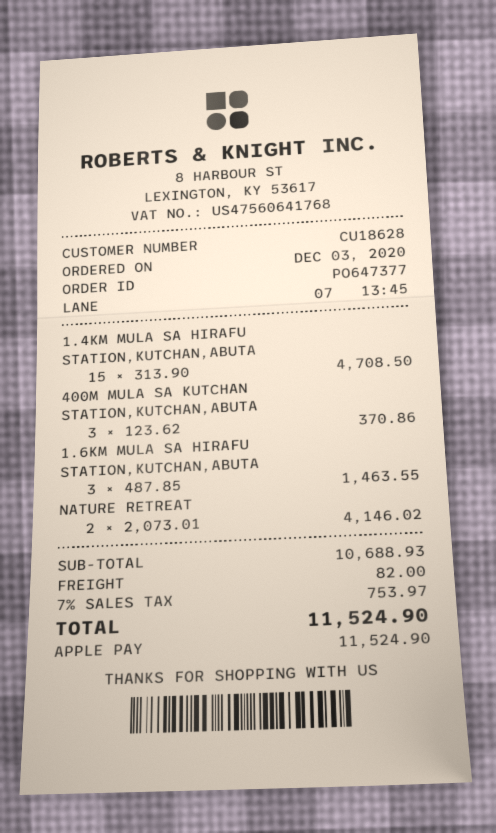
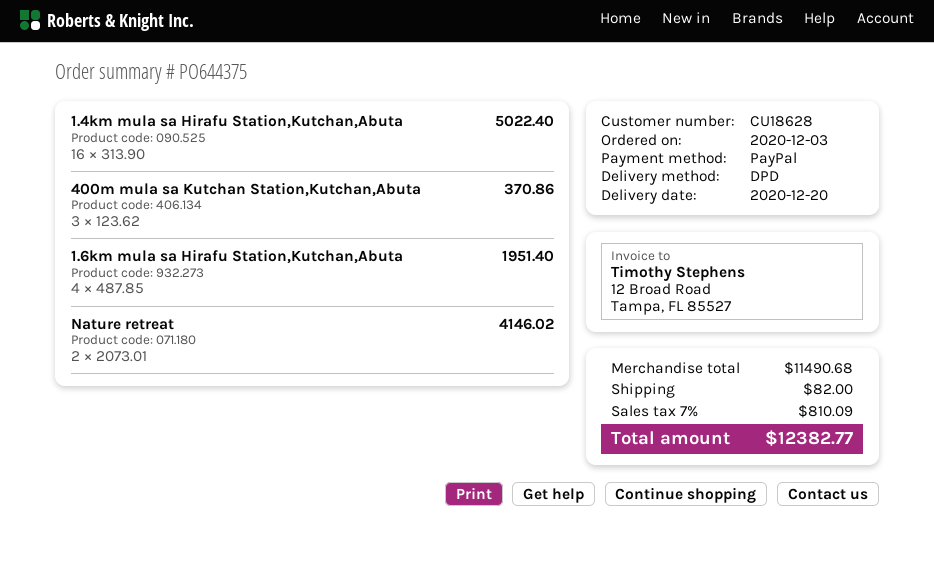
order number: PO647377 -> PO644375
payment method: Apple Pay -> PayPal
1.4KM MULA SA HIRAFU STATION,KUTCHAN,ABUTA: 15 x 313.90 = 4708.50 -> 16 x 313.90 = 5022.40
1.6KM MULA SA HIRAFU STATION,KUTCHAN,ABUTA: 3 x 487.85 = 1463.55 -> 4 x 487.85 = 1951.40
subtotal: 10688.93 -> 11490.68
tax: 7% = 753.97 -> 7% = 810.09
total: 11524.90 -> 12382.77

